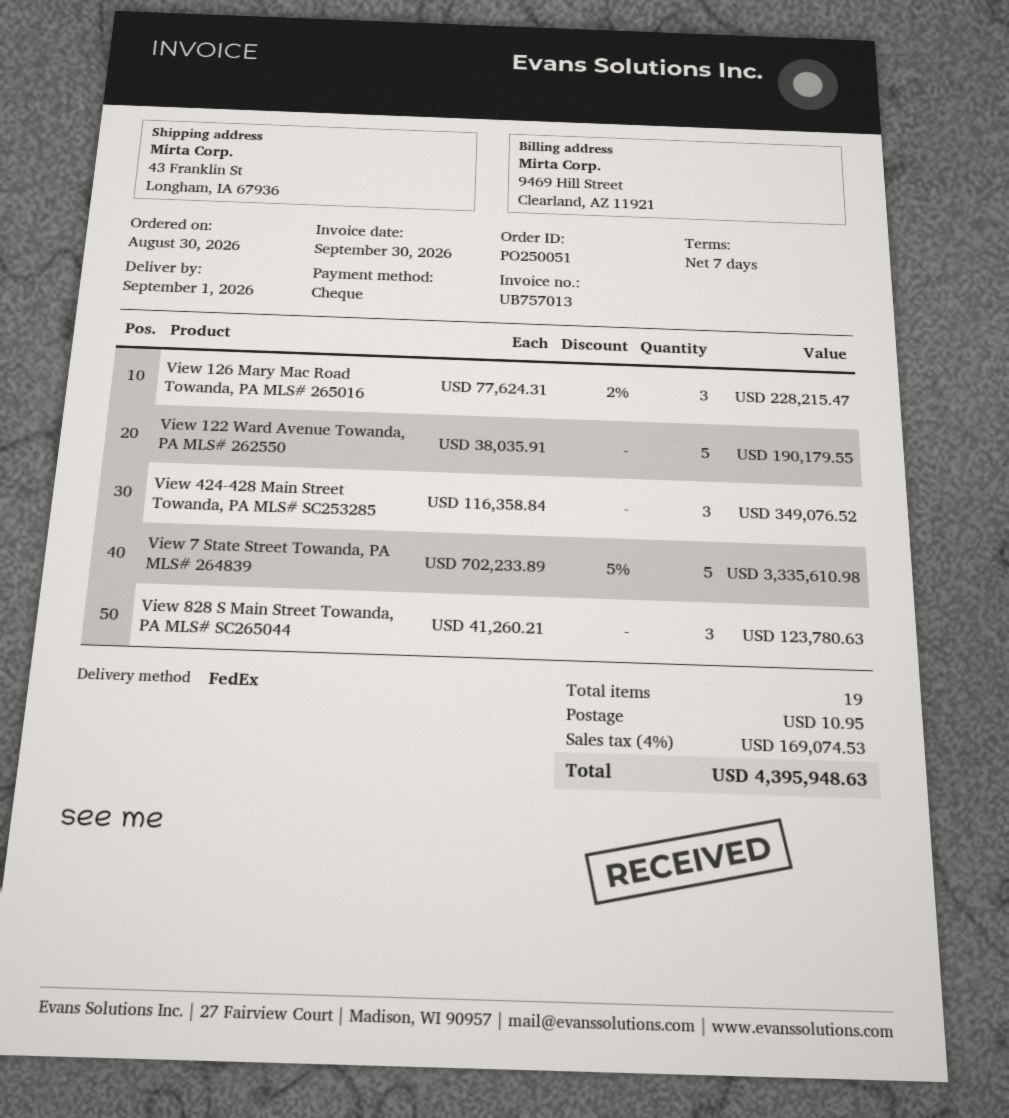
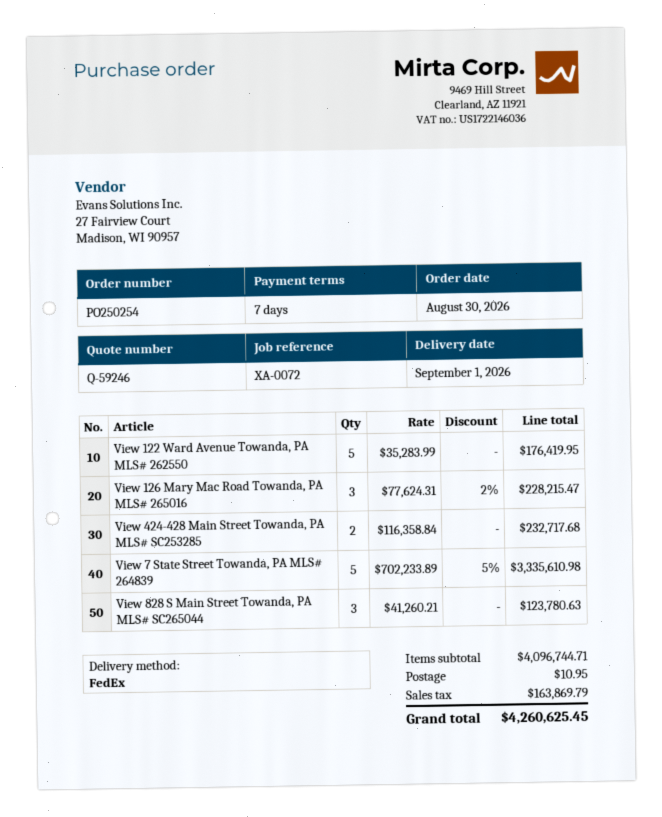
order number: PO250051 -> PO250254
View 122 Ward Avenue Towanda, PA MLS# 262550: 5 x 38035.91 = 190179.55 -> 5 x 35283.99 = 176419.95
View 424-428 Main Street Towanda, PA MLS# SC253285: 3 x 116358.84 = 349076.52 -> 2 x 116358.84 = 232717.68
tax: 169074.53 -> 163869.79
total: 4395948.63 -> 4260625.45

